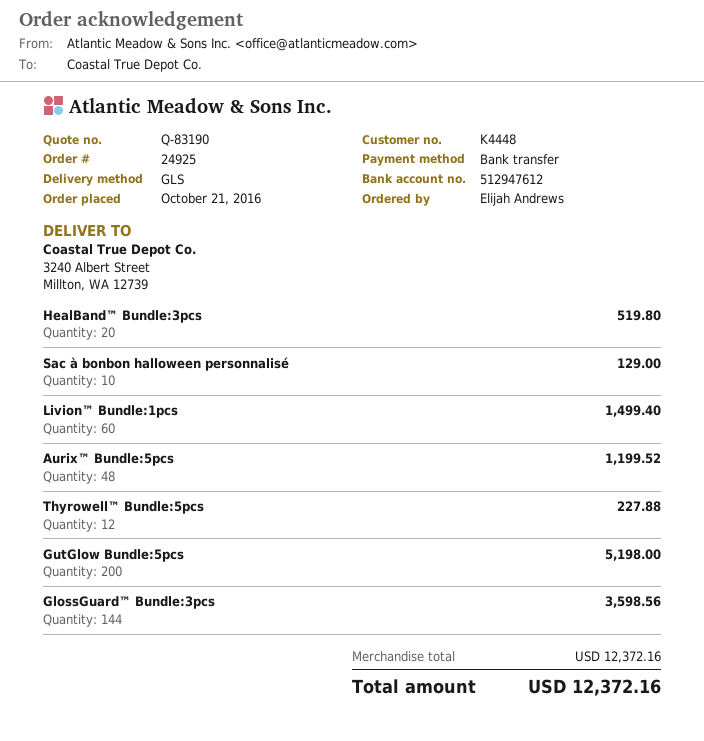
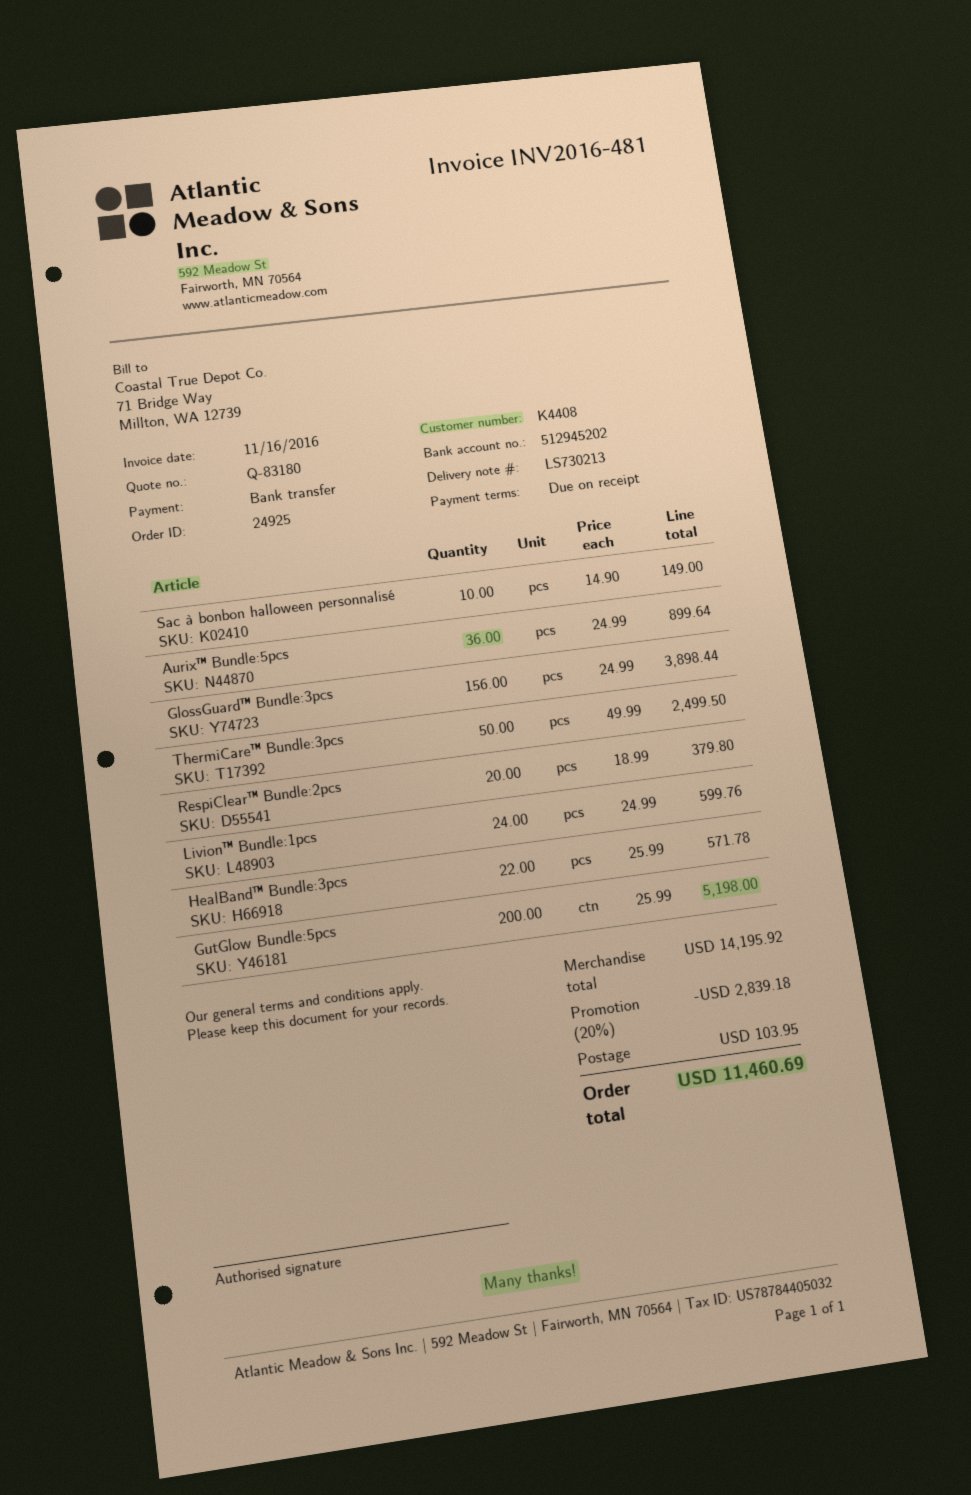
quote number: Q-83190 -> Q-83180
customer number: K4448 -> K4408
bank account: 512947612 -> 512945202
HealBand™ Bundle:3pcs: 20 for 519.80 -> 22 for 571.78
Sac à bonbon halloween personnalisé: 10 for 129.00 -> 10 for 149.00
Livion™ Bundle:1pcs: 60 for 1499.40 -> 24 for 599.76
Aurix™ Bundle:5pcs: 48 for 1199.52 -> 36 for 899.64
Thyrowell™ Bundle:5pcs: 12 for 227.88 -> none
GlossGuard™ Bundle:3pcs: 144 for 3598.56 -> 156 for 3898.44
ThermiCare™ Bundle:3pcs: none -> 50 for 2499.50
RespiClear™ Bundle:2pcs: none -> 20 for 379.80
subtotal: 12372.16 -> 14195.92
discount: none -> 20% = 2839.18
shipping: none -> 103.95
total: 12372.16 -> 11460.69

